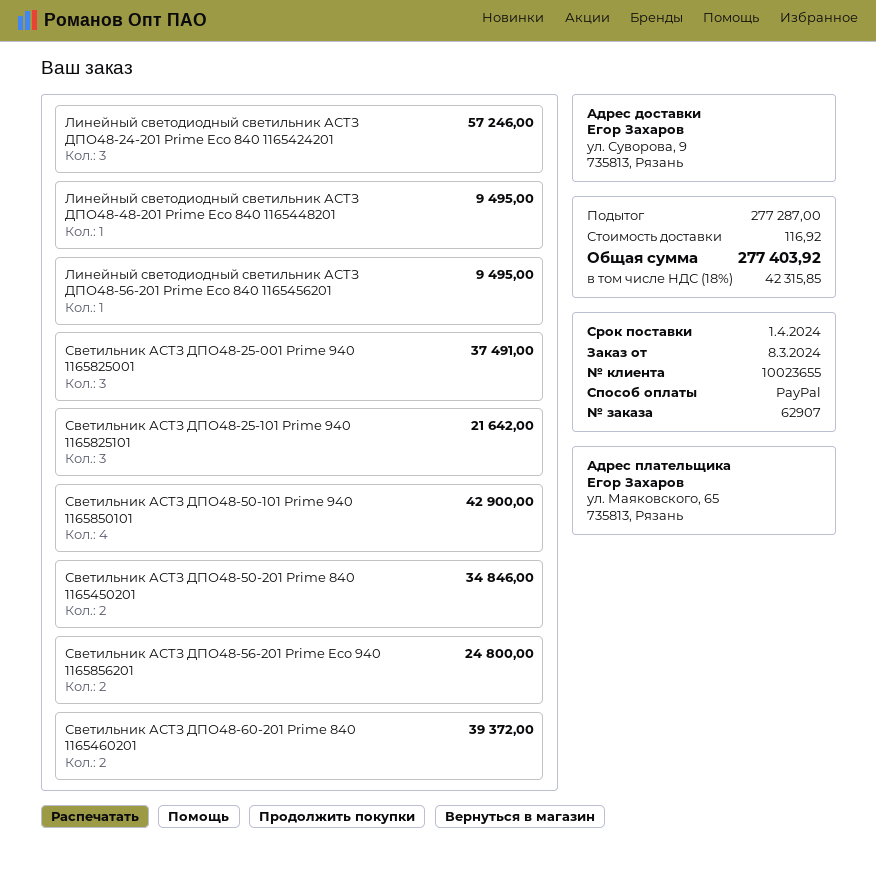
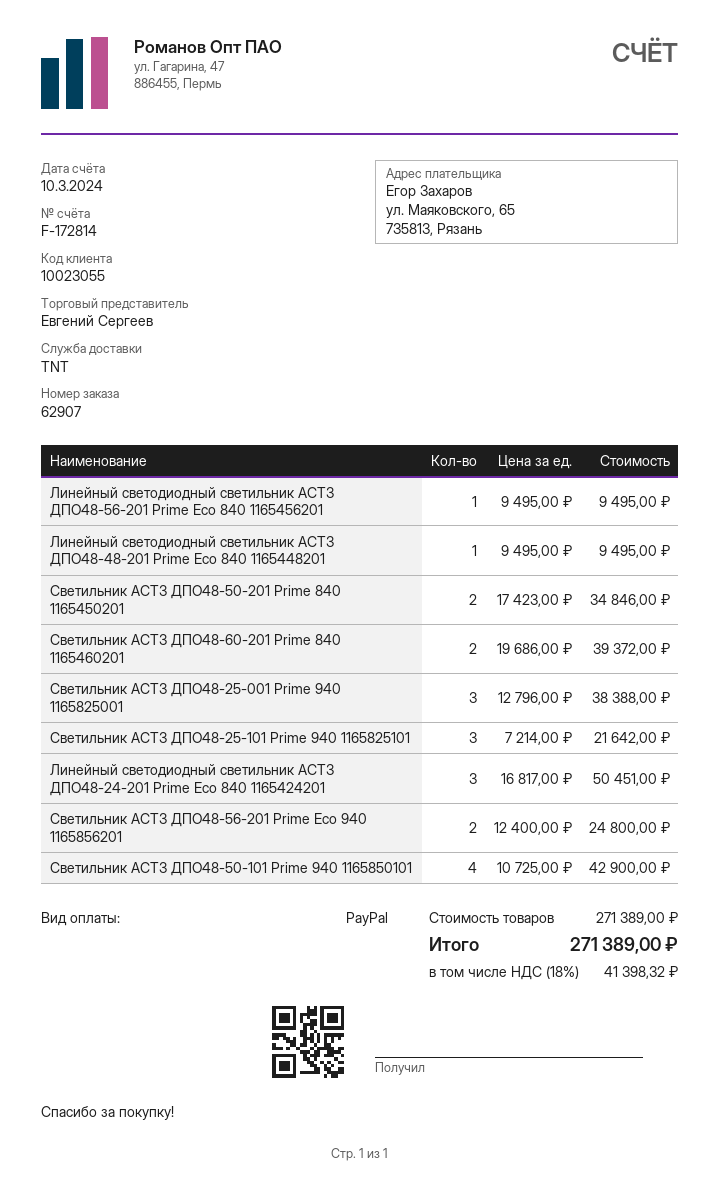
customer number: 10023655 -> 10023055
Линейный светодиодный светильник АСТЗ ДПО48-24-201 Prime Eco 840 1165424201: 3 for 57246.00 -> 3 for 50451.00
Светильник АСТЗ ДПО48-25-001 Prime 940 1165825001: 3 for 37491.00 -> 3 for 38388.00
subtotal: 277287.00 -> 271389.00
shipping: 116.92 -> none
tax: 18% = 42315.85 -> 18% = 41398.32
total: 277403.92 -> 271389.00

